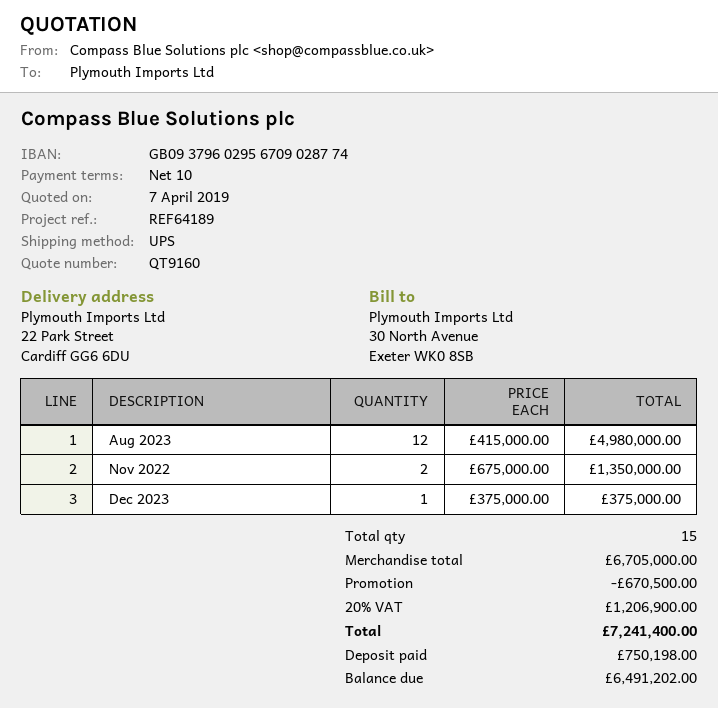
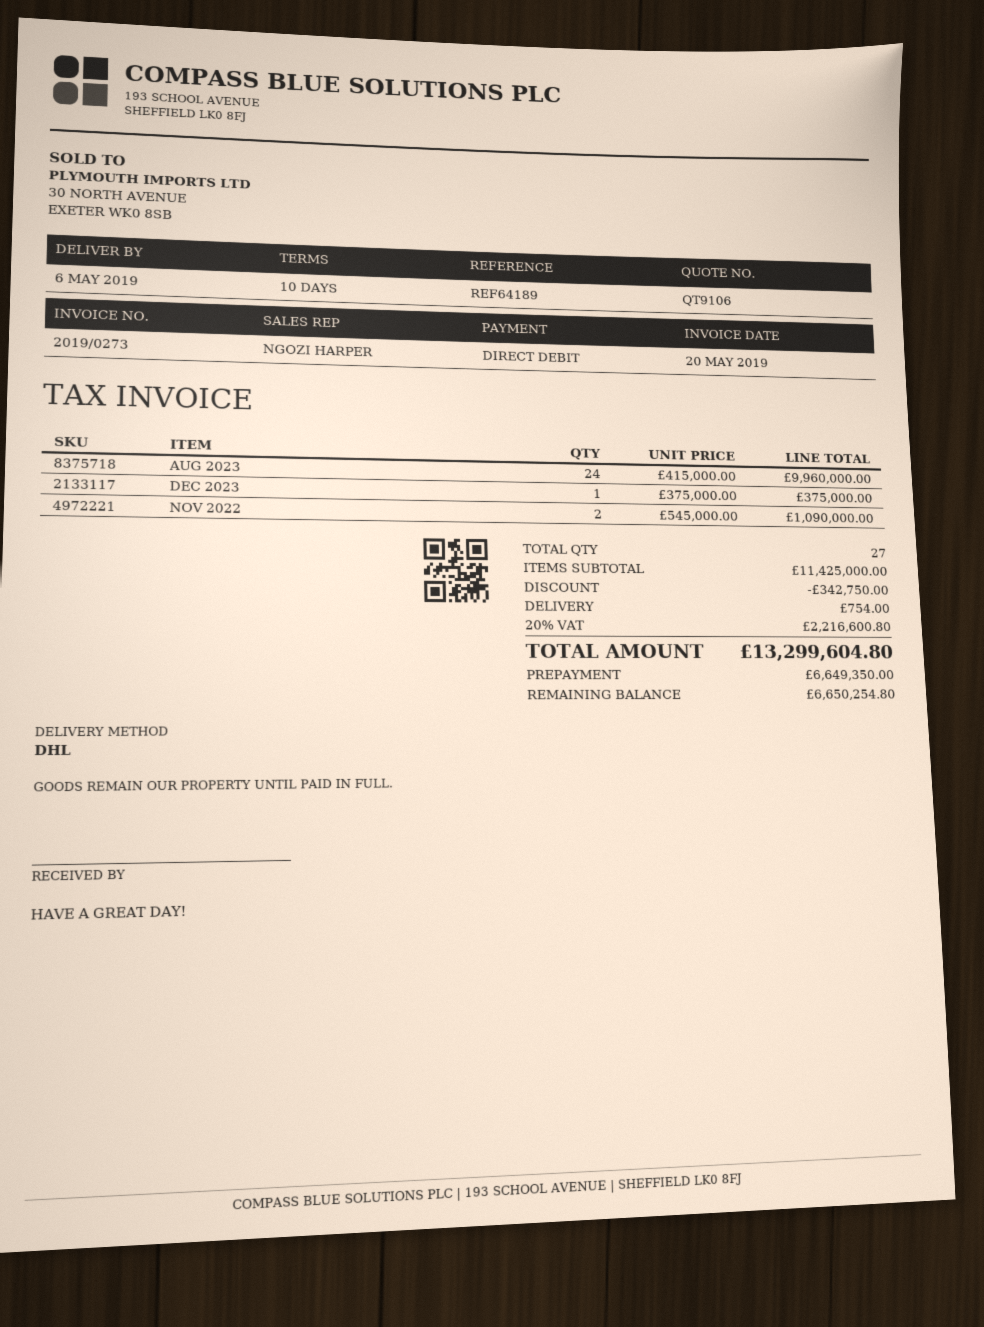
quote number: QT9160 -> QT9106
shipping method: UPS -> DHL
Aug 2023: 12 x 415000.00 = 4980000.00 -> 24 x 415000.00 = 9960000.00
Nov 2022: 2 x 675000.00 = 1350000.00 -> 2 x 545000.00 = 1090000.00
total quantity: 15 -> 27
subtotal: 6705000.00 -> 11425000.00
discount: 670500.00 -> 342750.00
shipping: none -> 754.00
tax: 20% = 1206900.00 -> 20% = 2216600.80
total: 7241400.00 -> 13299604.80
deposit: 750198.00 -> 6649350.00
balance: 6491202.00 -> 6650254.80

